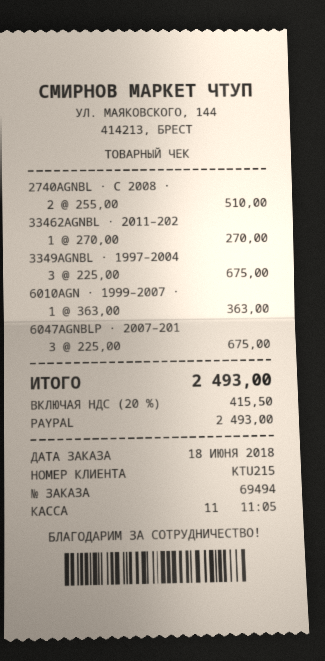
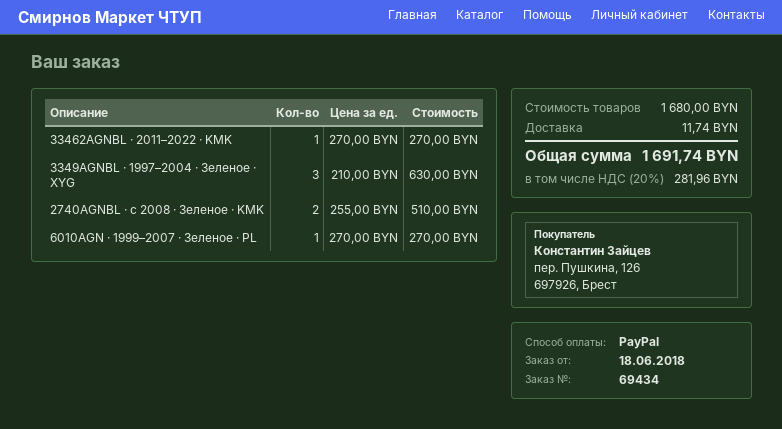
order number: 69494 -> 69434
3349AGNBL · 1997–2004: 3 x 225.00 = 675.00 -> 3 x 210.00 = 630.00
6010AGN · 1999–2007 ·: 1 x 363.00 = 363.00 -> 1 x 270.00 = 270.00
6047AGNBLP · 2007–201: 3 x 225.00 = 675.00 -> none
shipping: none -> 11.74
tax: 20% = 415.50 -> 20% = 281.96
total: 2493.00 -> 1691.74

